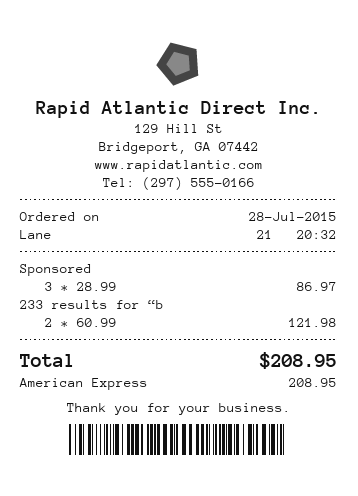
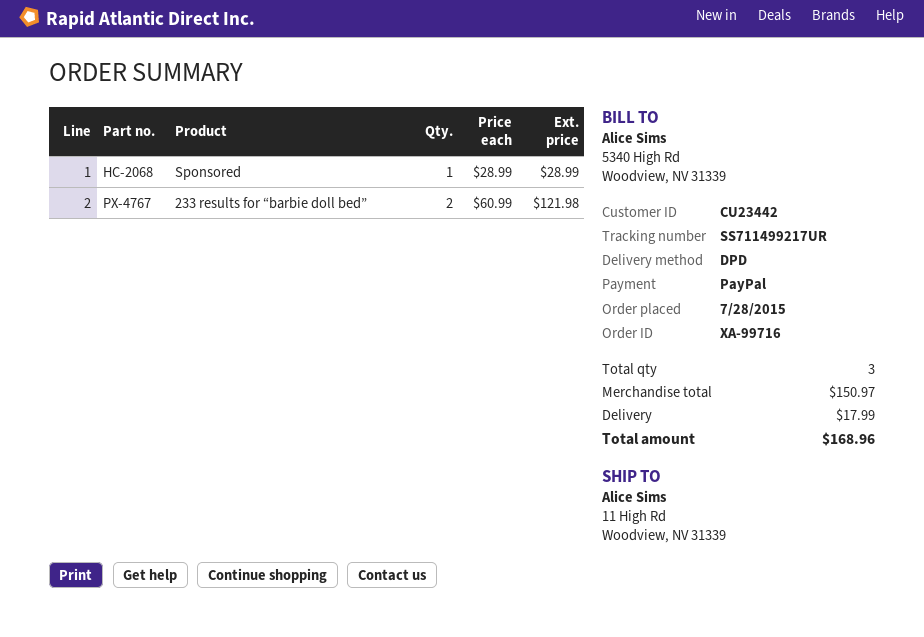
payment method: American Express -> PayPal
Sponsored: 3 x 28.99 = 86.97 -> 1 x 28.99 = 28.99
shipping: none -> 17.99
total: 208.95 -> 168.96

